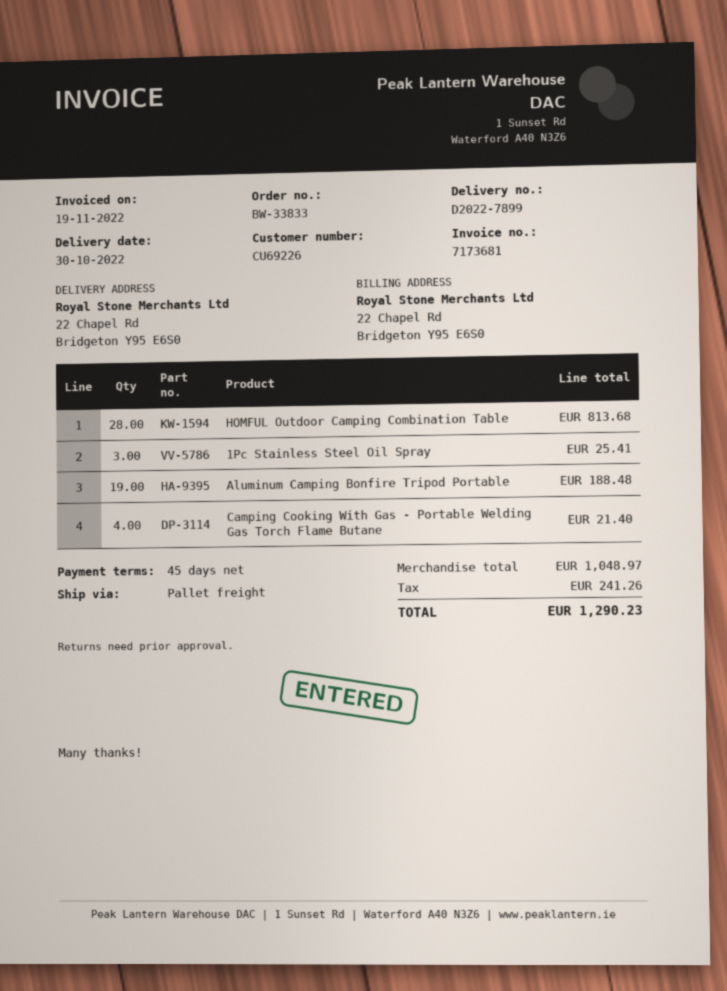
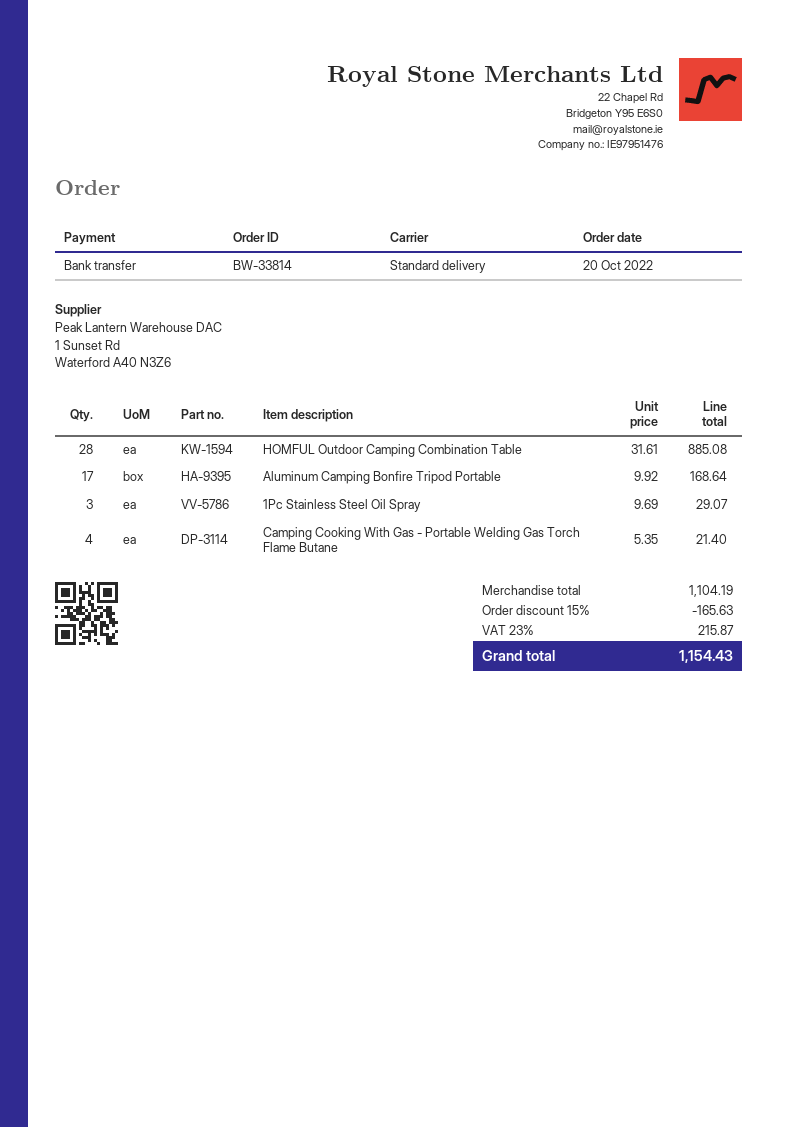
order number: BW-33833 -> BW-33814
shipping method: pallet freight -> standard
HOMFUL Outdoor Camping Combination Table: 28 for 813.68 -> 28 for 885.08
1Pc Stainless Steel Oil Spray: 3 for 25.41 -> 3 for 29.07
Aluminum Camping Bonfire Tripod Portable: 19 for 188.48 -> 17 for 168.64
subtotal: 1048.97 -> 1104.19
discount: none -> 15% = 165.63
tax: 241.26 -> 215.87
total: 1290.23 -> 1154.43

